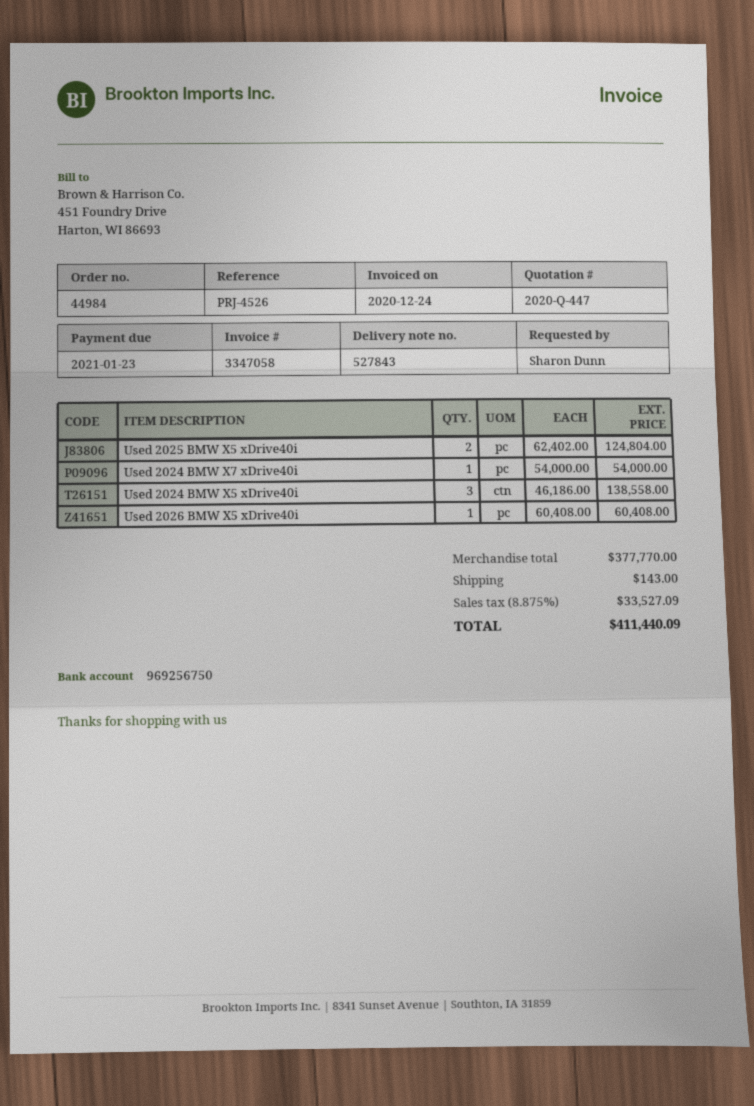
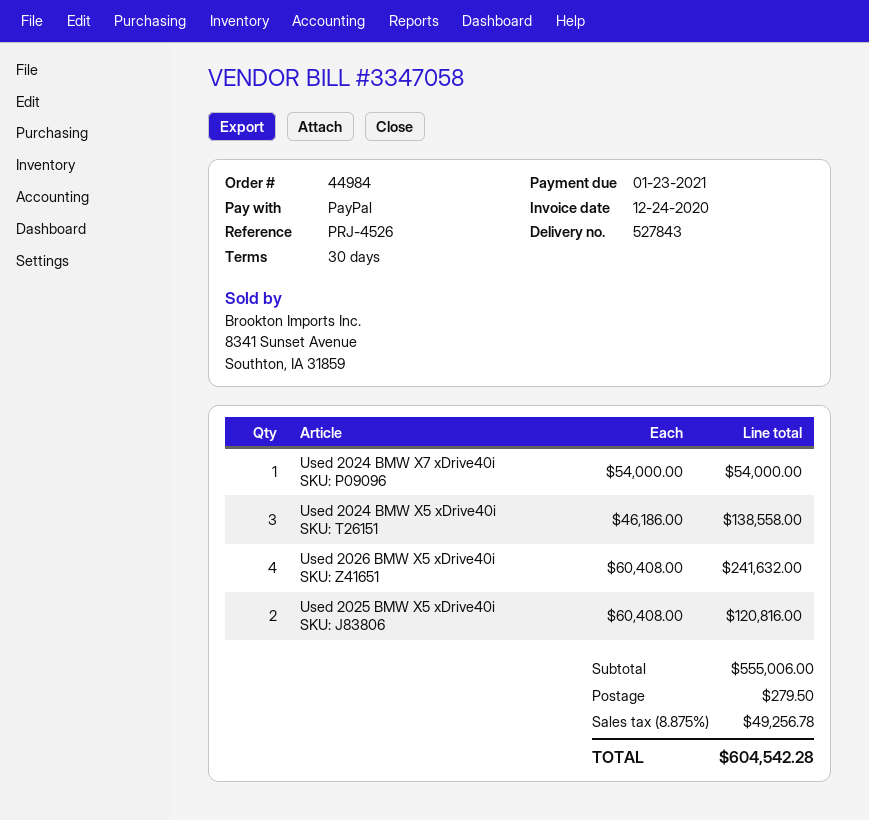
Used 2025 BMW X5 xDrive40i: 2 x 62402.00 = 124804.00 -> 2 x 60408.00 = 120816.00
Used 2026 BMW X5 xDrive40i: 1 x 60408.00 = 60408.00 -> 4 x 60408.00 = 241632.00
subtotal: 377770.00 -> 555006.00
shipping: 143.00 -> 279.50
tax: 8.875% = 33527.09 -> 8.875% = 49256.78
total: 411440.09 -> 604542.28

